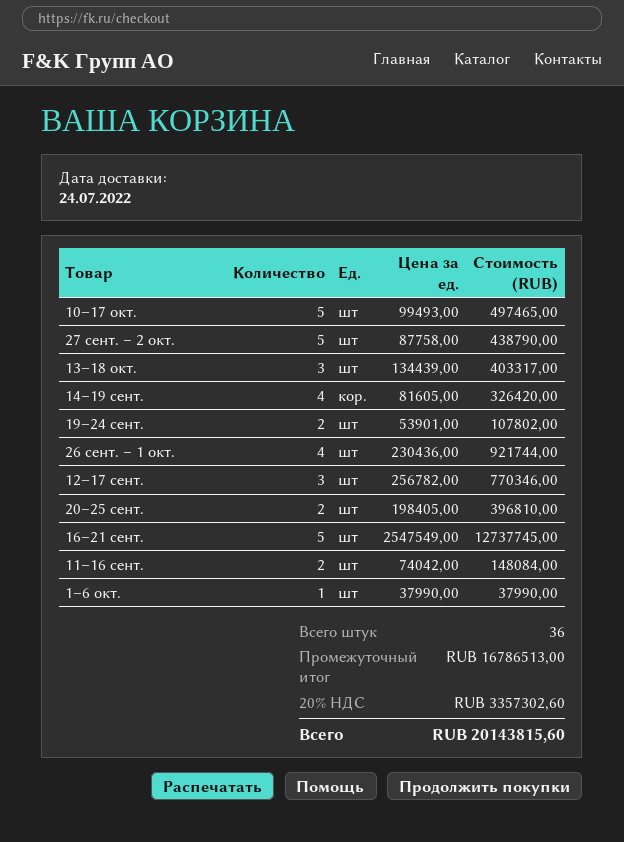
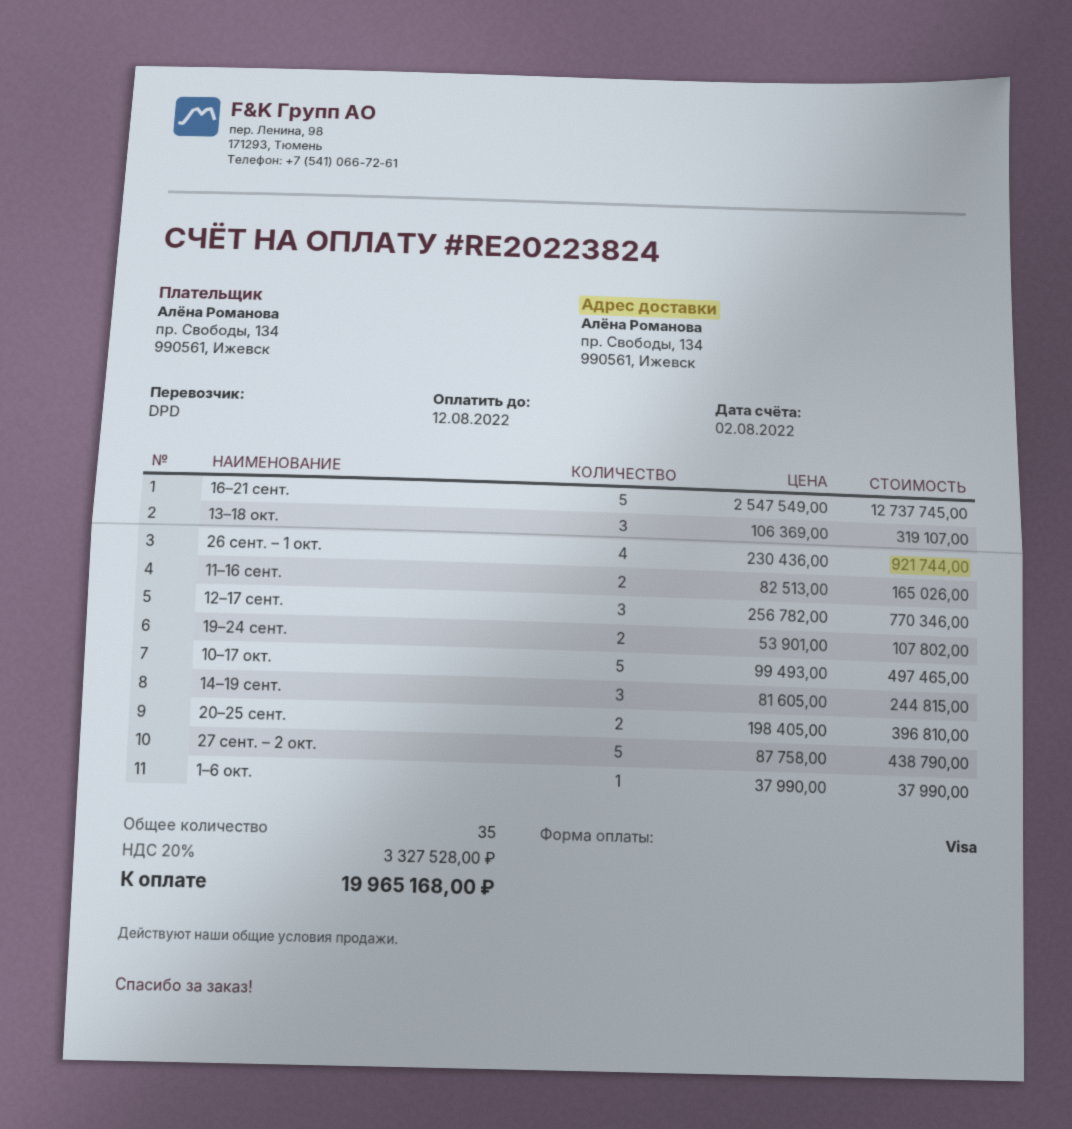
13–18 окт.: 3 x 134439.00 = 403317.00 -> 3 x 106369.00 = 319107.00
14–19 сент.: 4 x 81605.00 = 326420.00 -> 3 x 81605.00 = 244815.00
11–16 сент.: 2 x 74042.00 = 148084.00 -> 2 x 82513.00 = 165026.00
total quantity: 36 -> 35
tax: 20% = 3357302.60 -> 20% = 3327528.00
total: 20143815.60 -> 19965168.00

